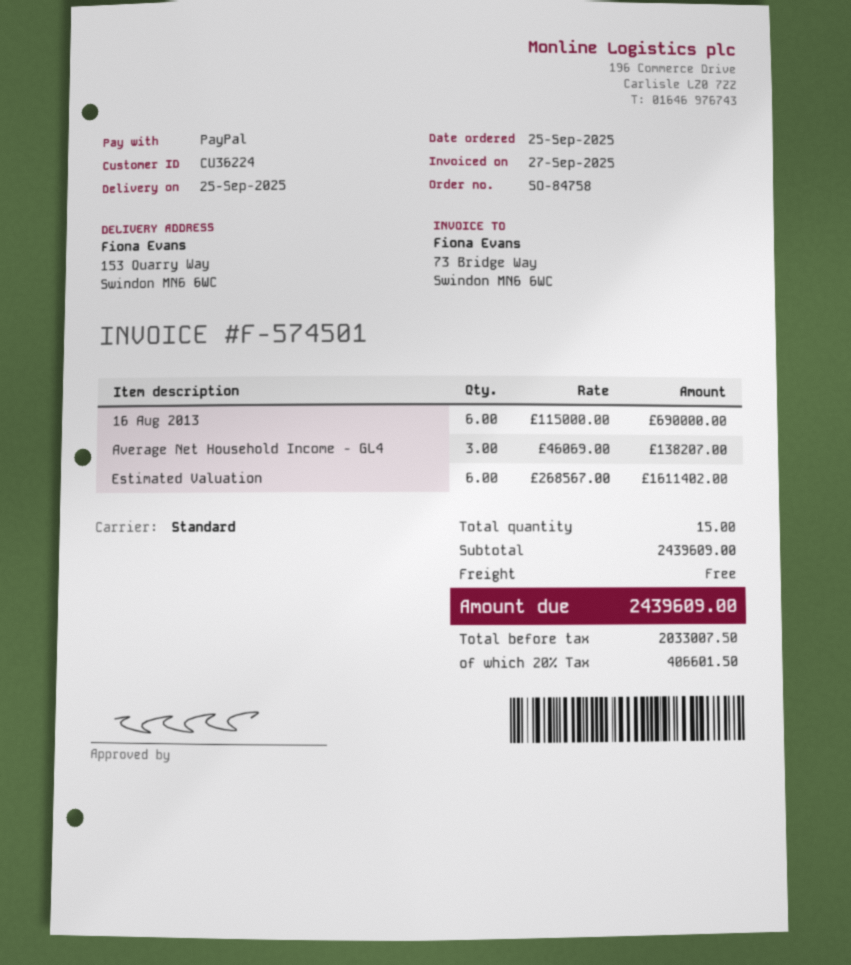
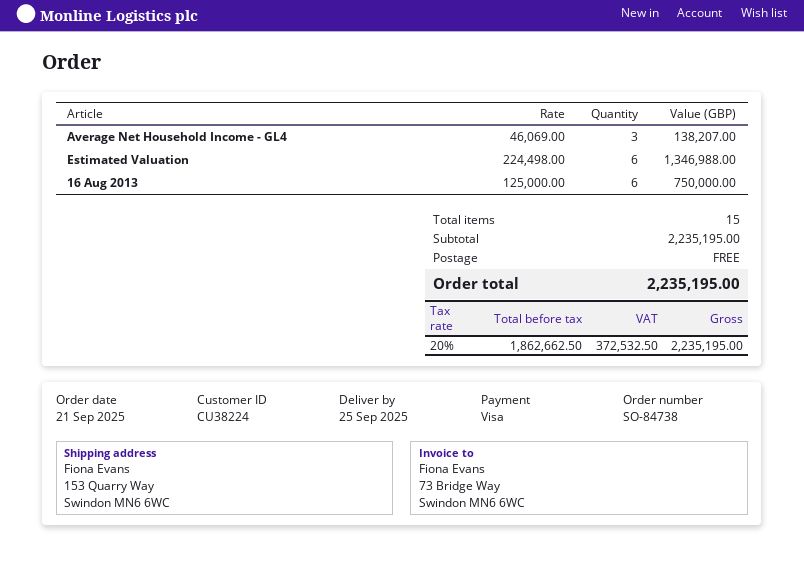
order number: SO-84758 -> SO-84738
order date: 2025-09-25 -> 2025-09-21
customer number: CU36224 -> CU38224
payment method: PayPal -> Visa
16 Aug 2013: 6 x 115000.00 = 690000.00 -> 6 x 125000.00 = 750000.00
Estimated Valuation: 6 x 268567.00 = 1611402.00 -> 6 x 224498.00 = 1346988.00
subtotal: 2439609.00 -> 2235195.00
net: 2033007.50 -> 1862662.50
tax: 20% = 406601.50 -> 20% = 372532.50
total: 2439609.00 -> 2235195.00

